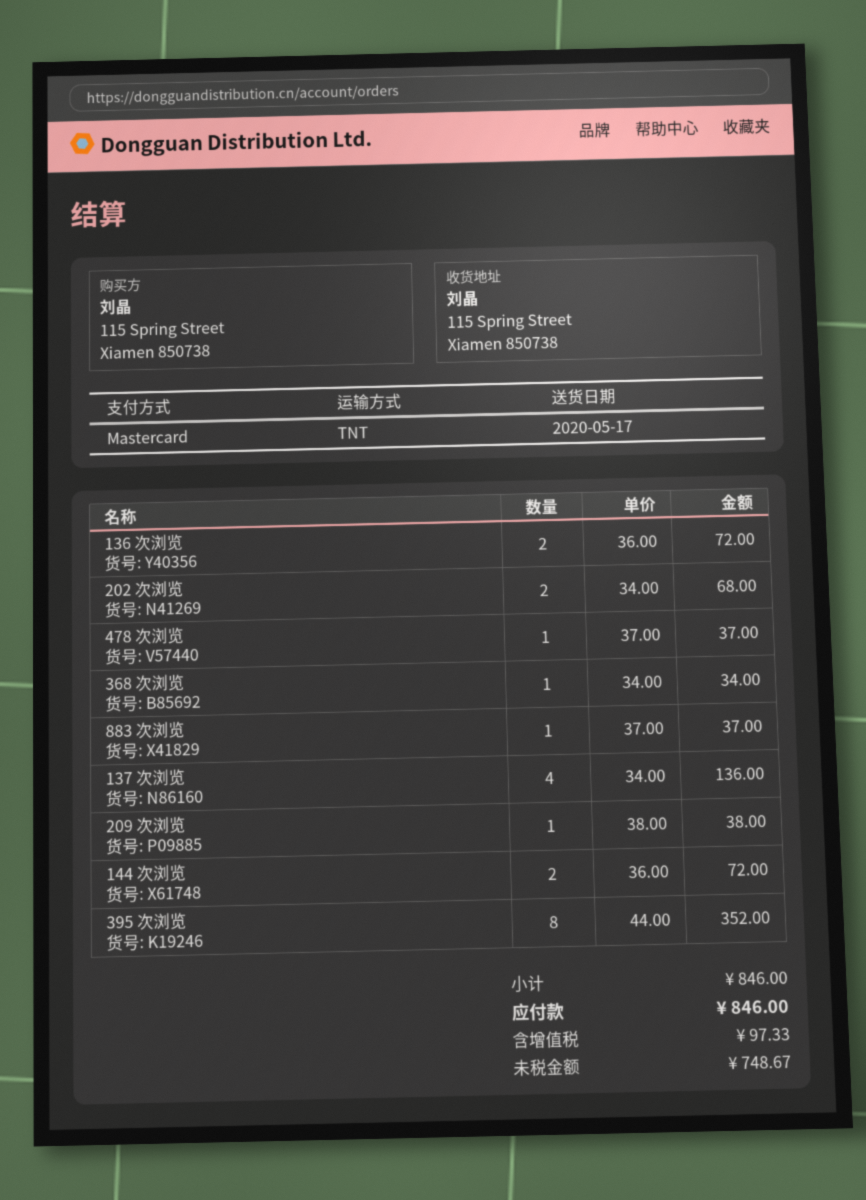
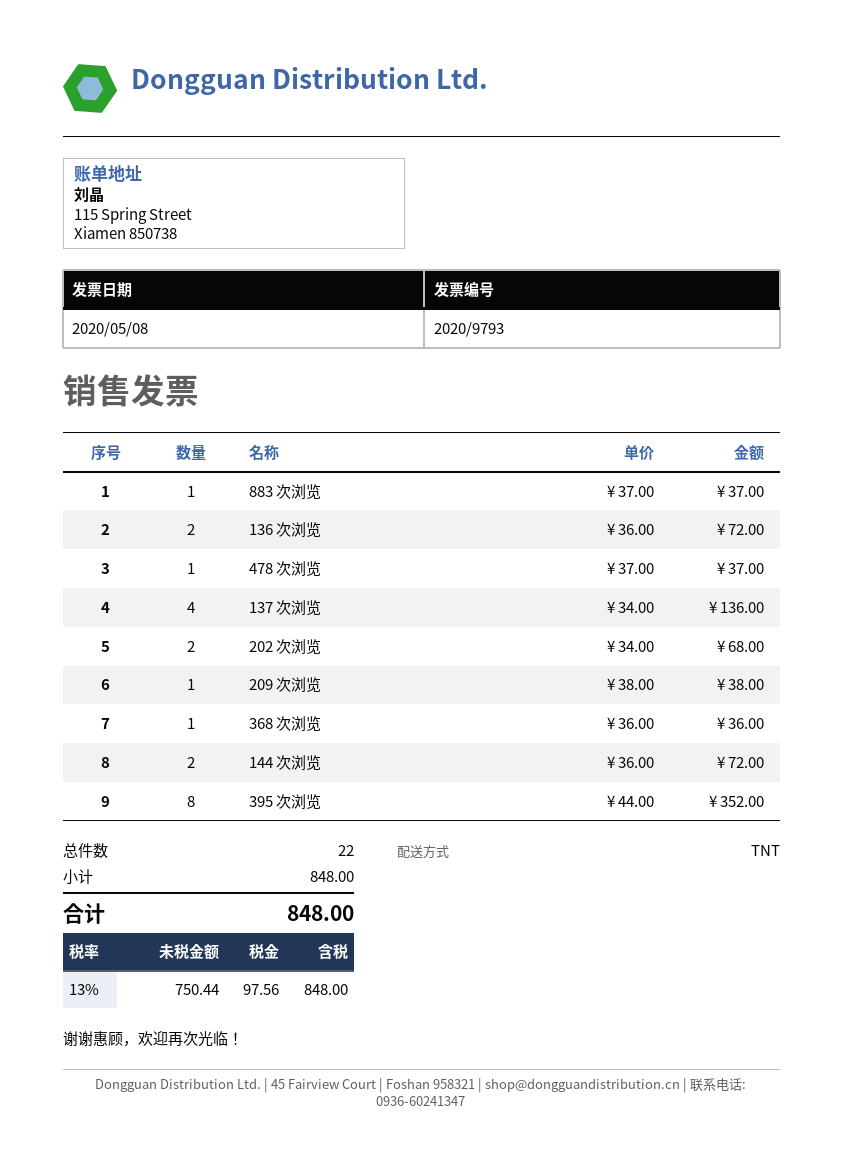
368 次浏览: 1 x 34.00 = 34.00 -> 1 x 36.00 = 36.00
subtotal: 846.00 -> 848.00
net: 748.67 -> 750.44
tax: 97.33 -> 97.56
total: 846.00 -> 848.00

